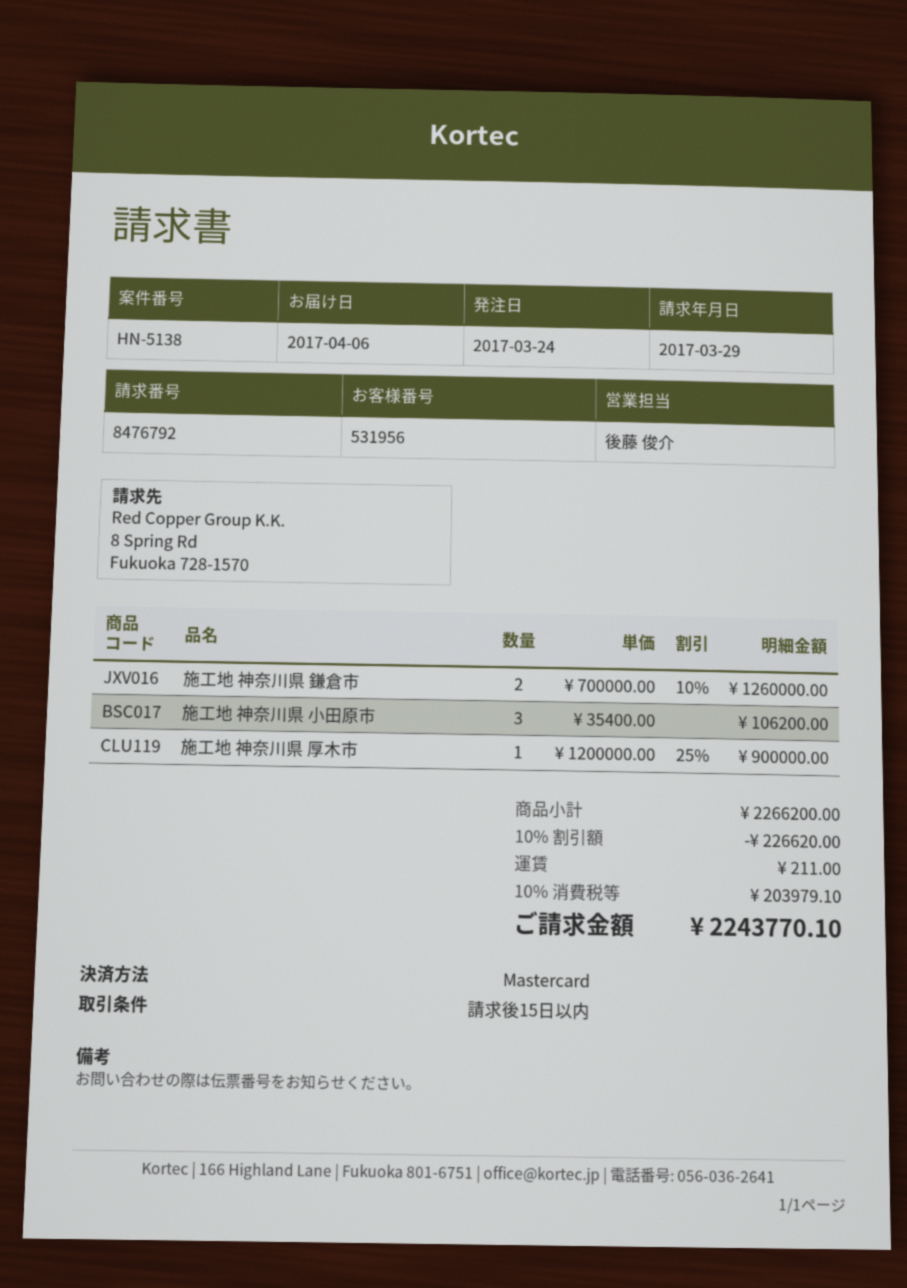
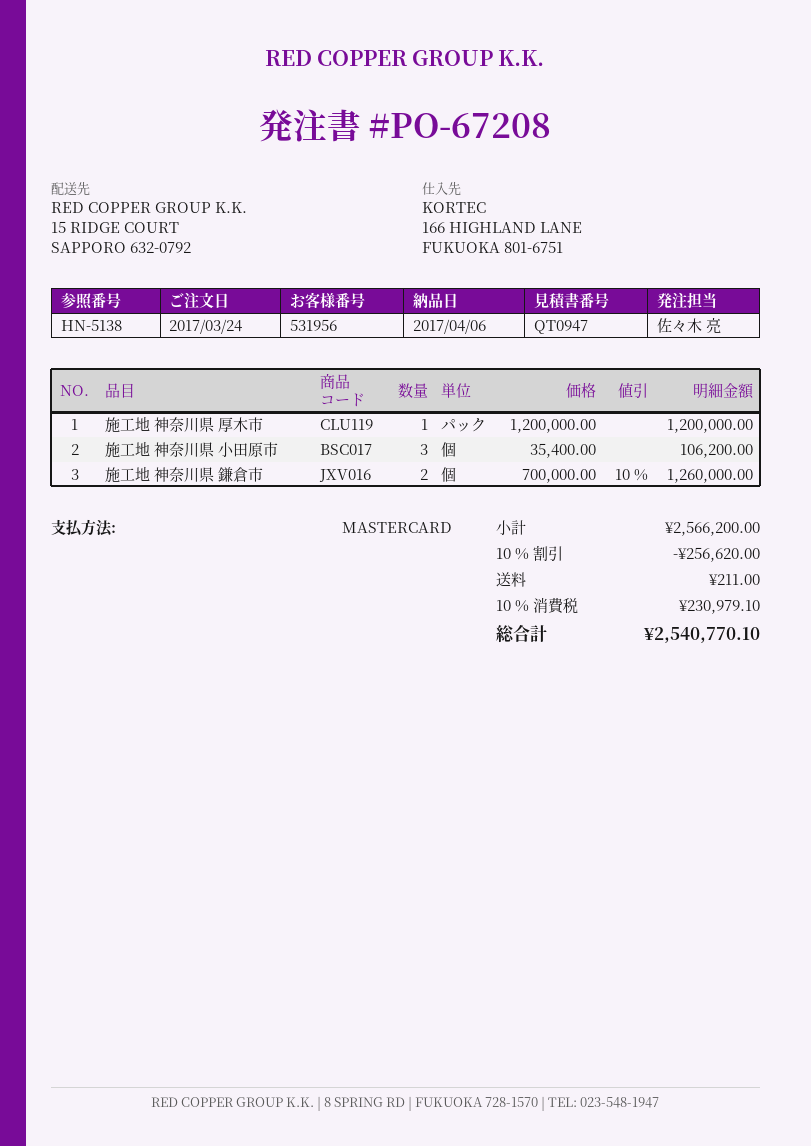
施工地 神奈川県 厚木市: 1 x 1200000.00 - 25% = 900000.00 -> 1 x 1200000.00 = 1200000.00
subtotal: 2266200.00 -> 2566200.00
discount: 10% = 226620.00 -> 10% = 256620.00
tax: 10% = 203979.10 -> 10% = 230979.10
total: 2243770.10 -> 2540770.10

